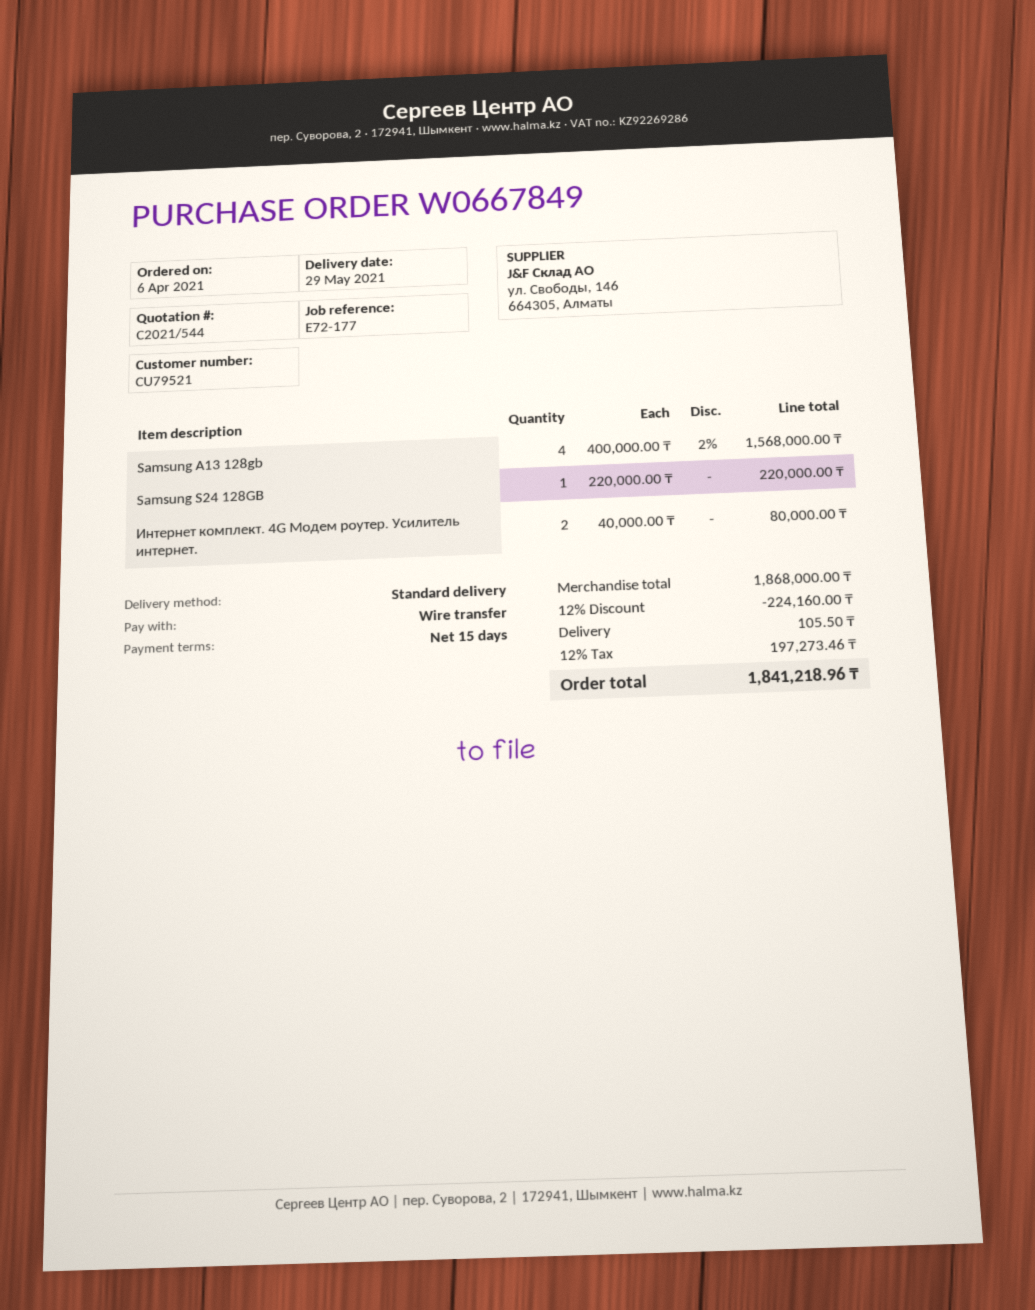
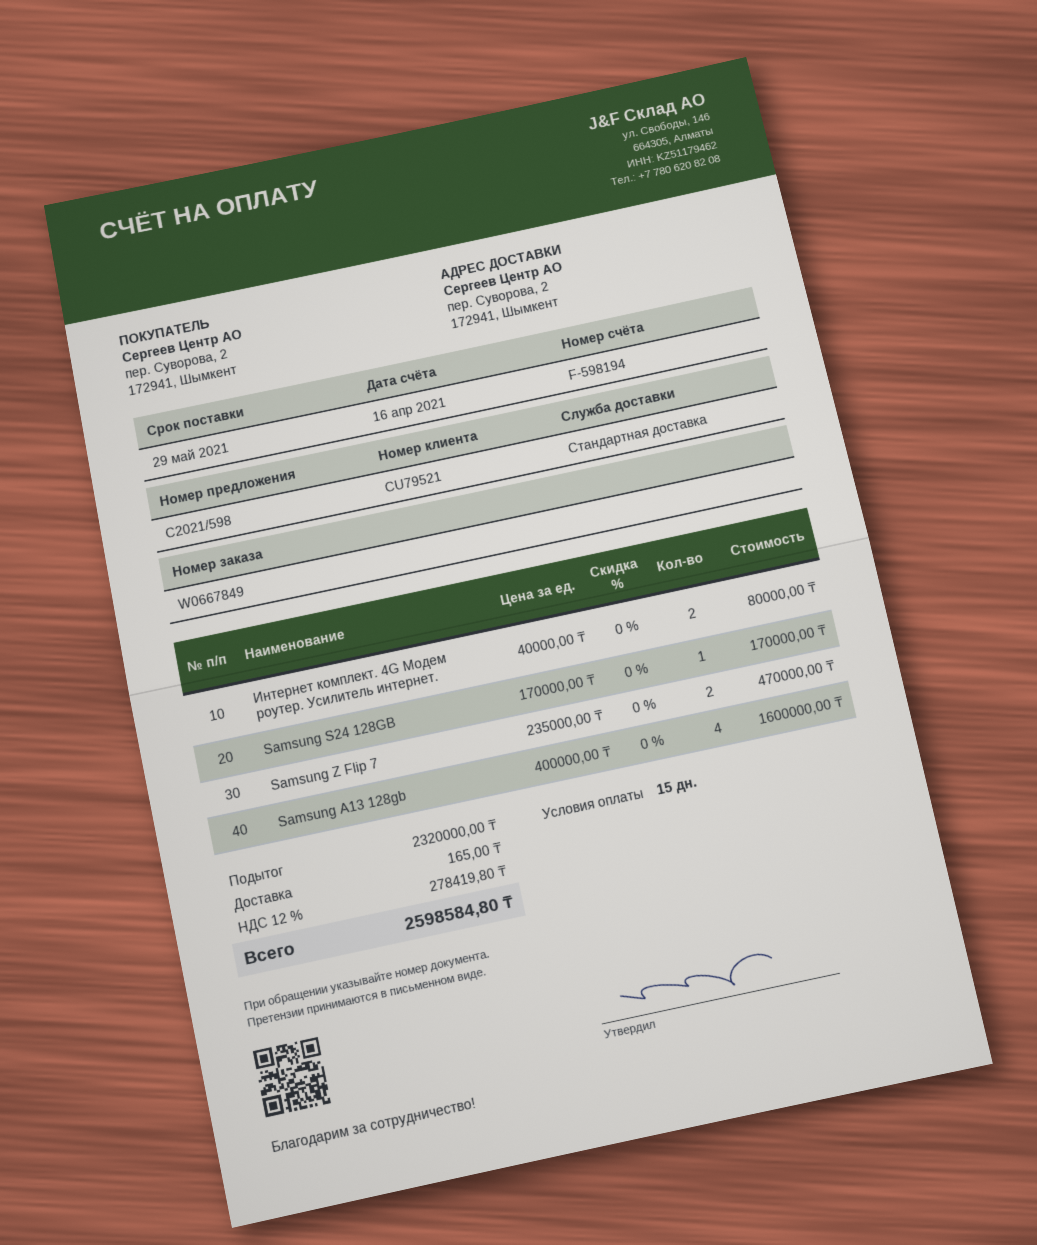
quote number: C2021/544 -> C2021/598
Samsung A13 128gb: 4 x 400000.00 - 2% = 1568000.00 -> 4 x 400000.00 = 1600000.00
Samsung S24 128GB: 1 x 220000.00 = 220000.00 -> 1 x 170000.00 = 170000.00
Samsung Z Flip 7: none -> 2 x 235000.00 = 470000.00
subtotal: 1868000.00 -> 2320000.00
discount: 12% = 224160.00 -> none
shipping: 105.50 -> 165.00
tax: 12% = 197273.46 -> 12% = 278419.80
total: 1841218.96 -> 2598584.80

